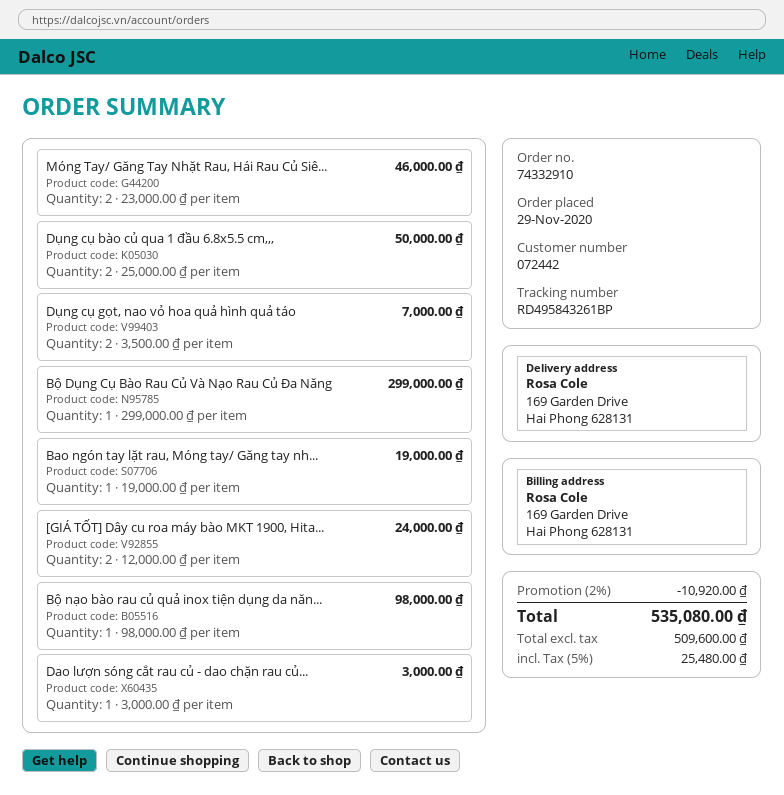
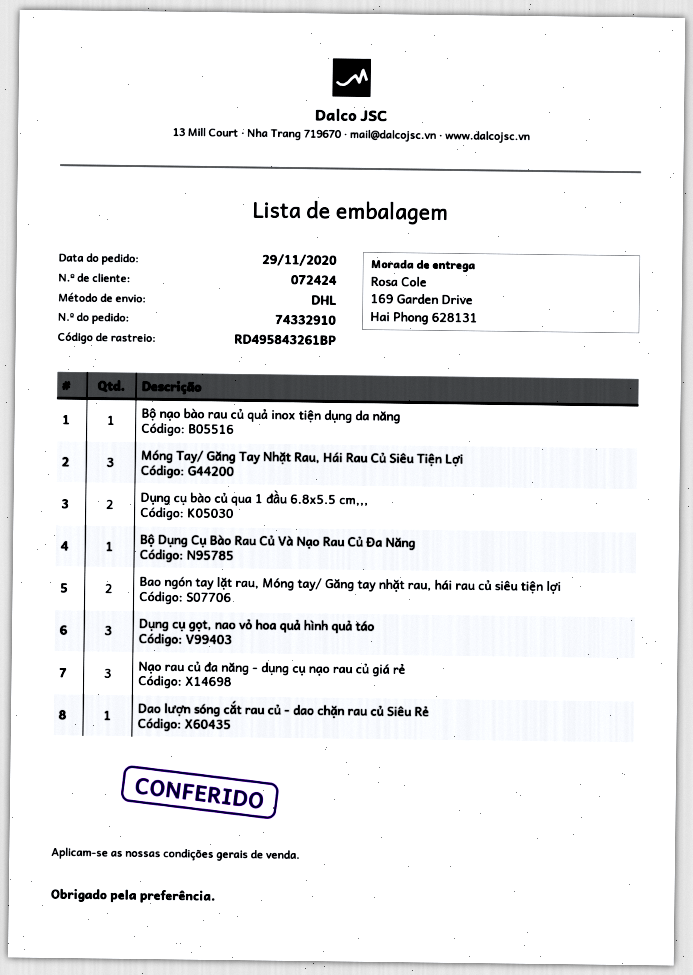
customer number: 072442 -> 072424
Móng Tay/ Găng Tay Nhặt Rau, Hái Rau Củ Siê...: 2 -> 3
Dụng cụ gọt, nao vỏ hoa quả hình quả táo: 2 -> 3
Bao ngón tay lặt rau, Móng tay/ Găng tay nh...: 1 -> 2
[GIÁ TỐT] Dây cu roa máy bào MKT 1900, Hita...: 2 -> none
Nạo rau củ đa năng - dụng cụ nạo rau củ giá rẻ: none -> 3

